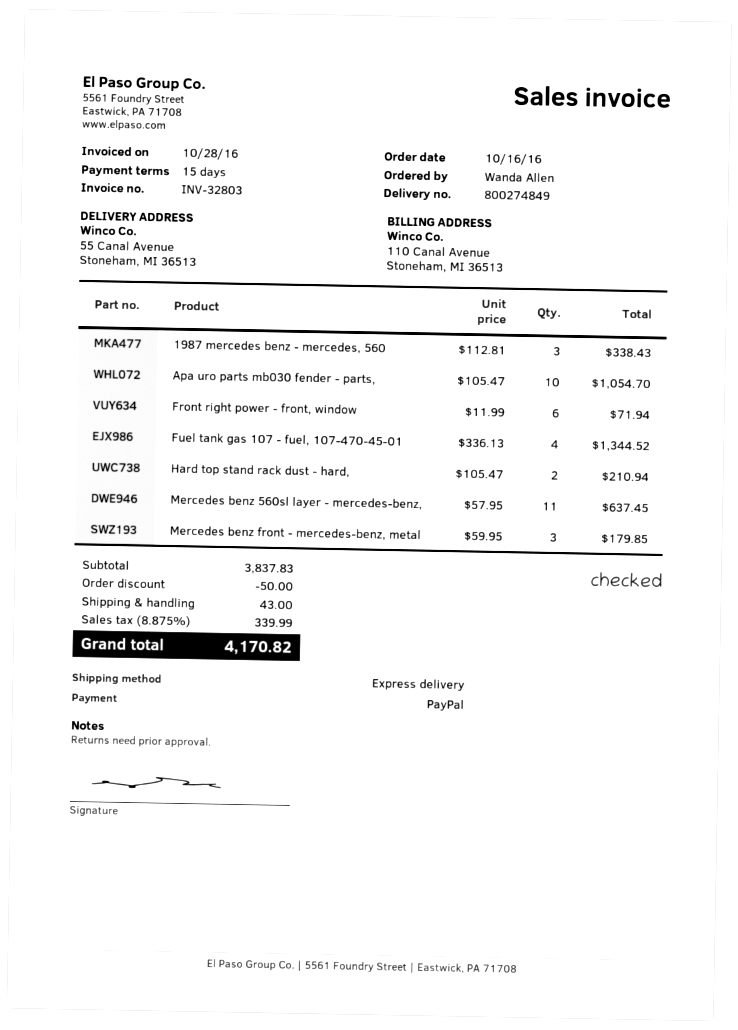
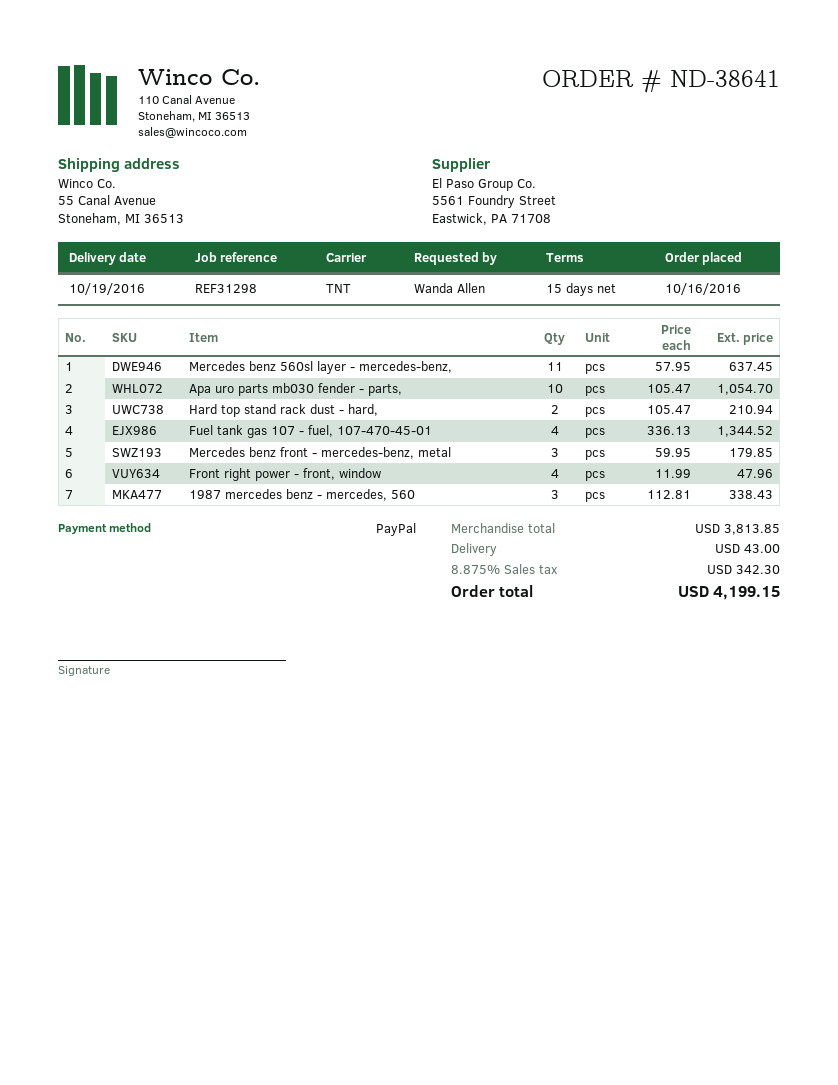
shipping method: express -> TNT
Front right power - front, window: 6 x 11.99 = 71.94 -> 4 x 11.99 = 47.96
subtotal: 3837.83 -> 3813.85
discount: 50.00 -> none
tax: 8.875% = 339.99 -> 8.875% = 342.30
total: 4170.82 -> 4199.15

